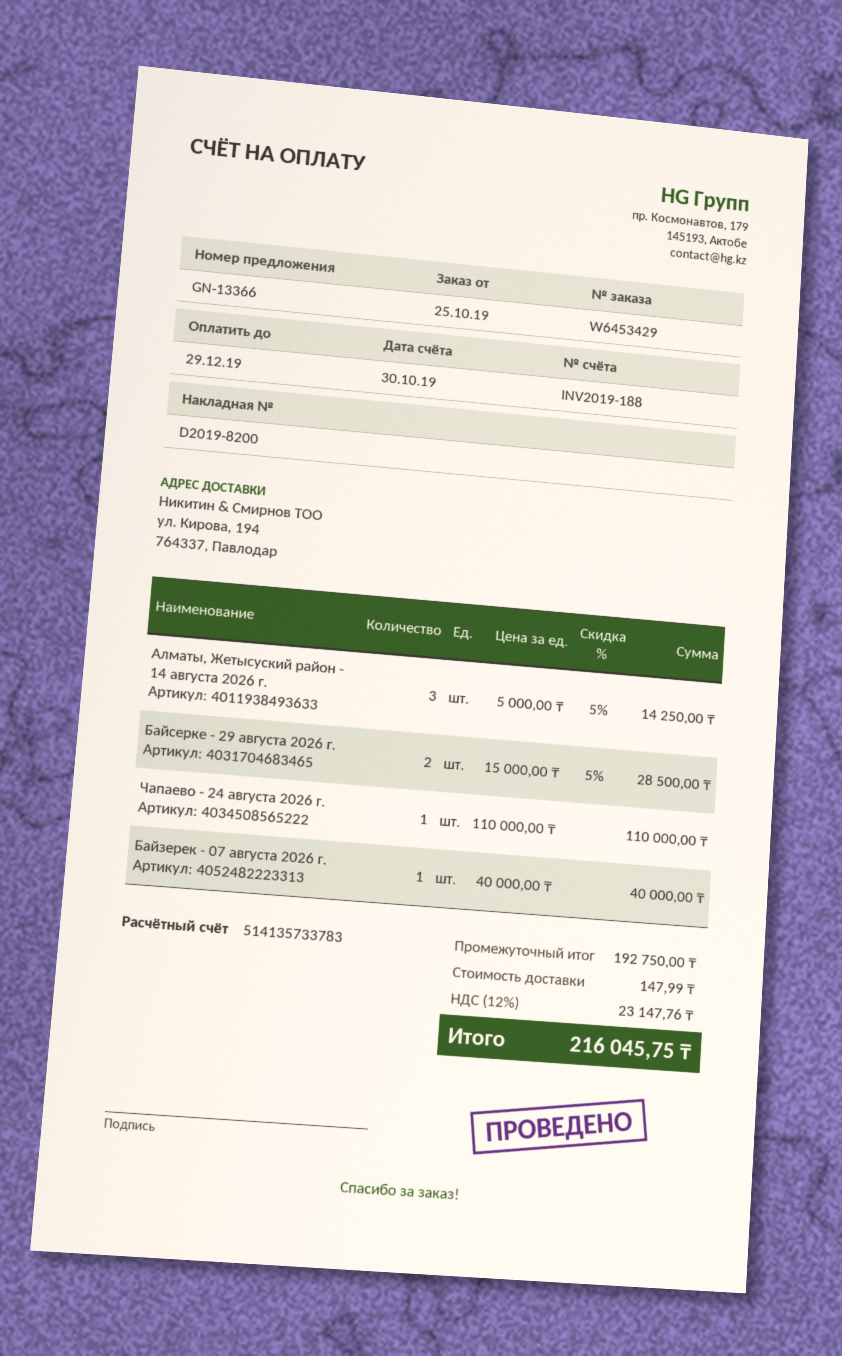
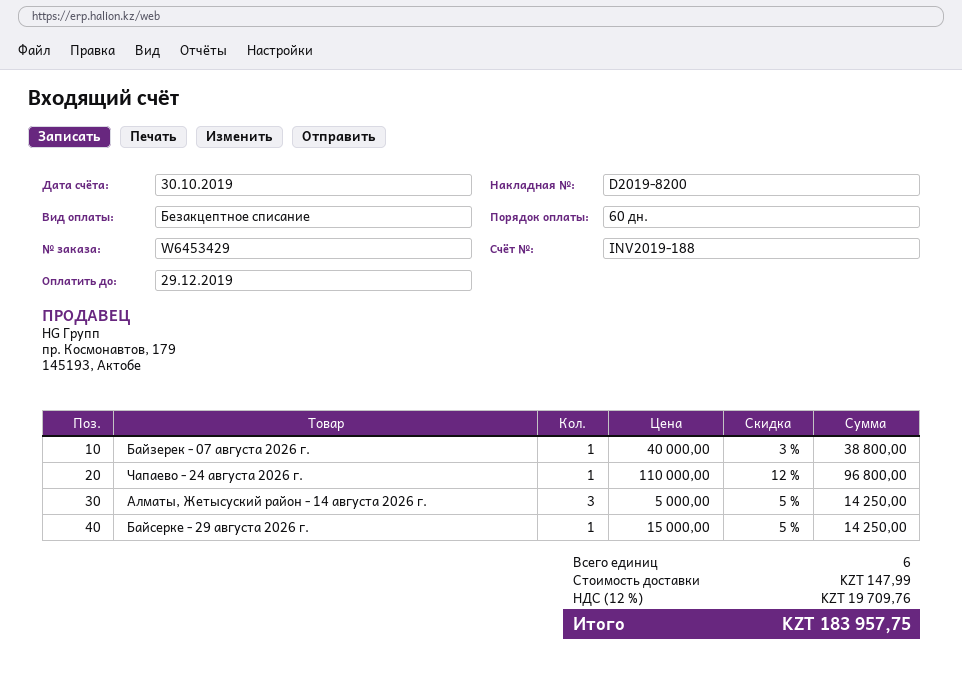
Байсерке - 29 августа 2026 г.: 2 x 15000.00 - 5% = 28500.00 -> 1 x 15000.00 - 5% = 14250.00
Чапаево - 24 августа 2026 г.: 1 x 110000.00 = 110000.00 -> 1 x 110000.00 - 12% = 96800.00
Байзерек - 07 августа 2026 г.: 1 x 40000.00 = 40000.00 -> 1 x 40000.00 - 3% = 38800.00
tax: 12% = 23147.76 -> 12% = 19709.76
total: 216045.75 -> 183957.75

